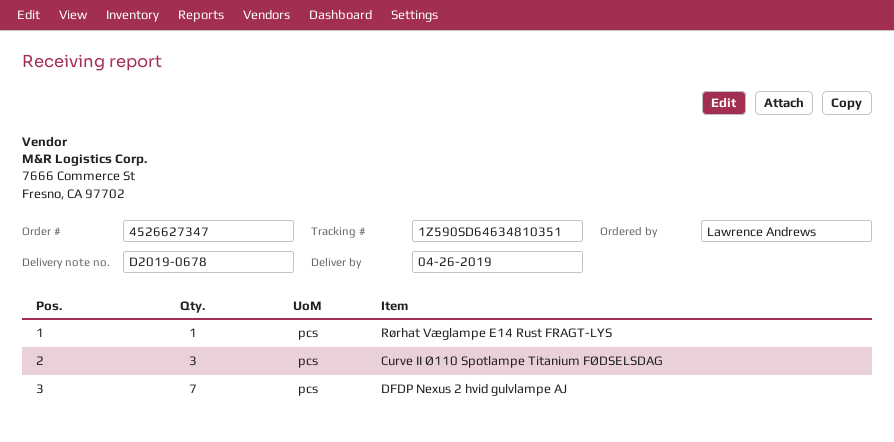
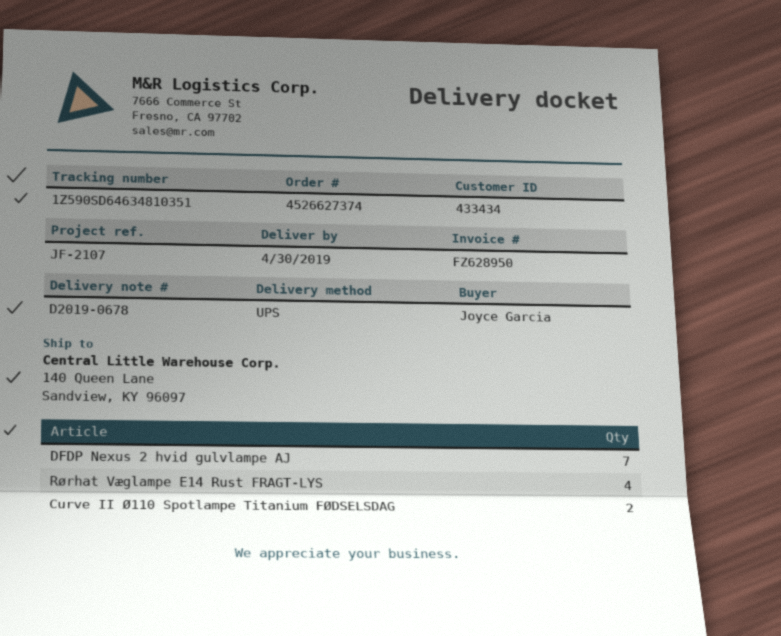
order number: 4526627347 -> 4526627374
delivery date: 2019-04-26 -> 2019-04-30
ordered by: Lawrence Andrews -> Joyce Garcia
Rørhat Væglampe E14 Rust FRAGT-LYS: 1 -> 4
Curve II Ø110 Spotlampe Titanium FØDSELSDAG: 3 -> 2

